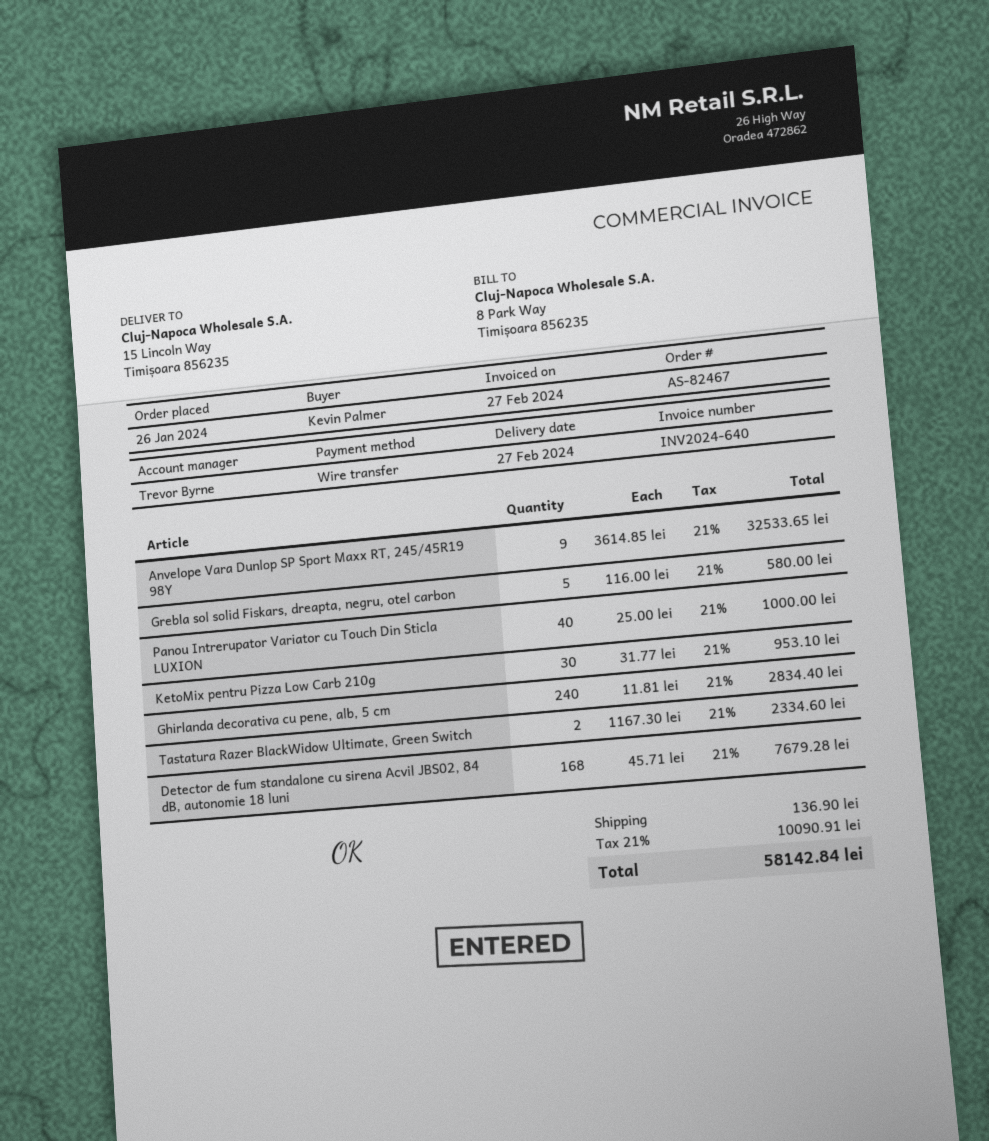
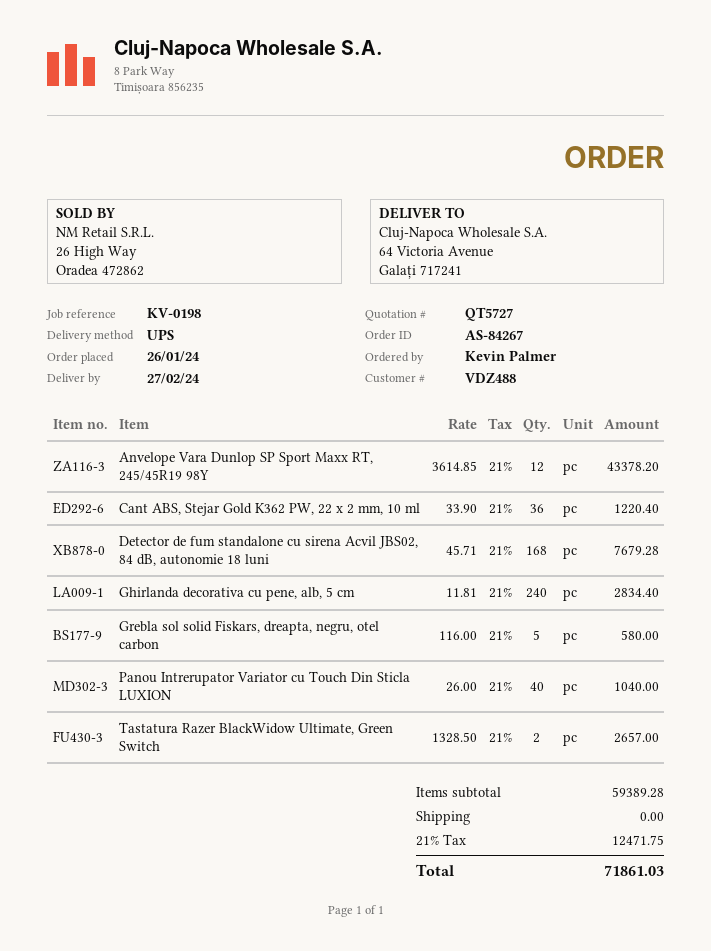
order number: AS-82467 -> AS-84267
ship to: 15 Lincoln Way, Timișoara 856235 -> 64 Victoria Avenue, Galați 717241
Anvelope Vara Dunlop SP Sport Maxx RT, 245/45R19 98Y: 9 x 3614.85 = 32533.65 -> 12 x 3614.85 = 43378.20
Panou Intrerupator Variator cu Touch Din Sticla LUXION: 40 x 25.00 = 1000.00 -> 40 x 26.00 = 1040.00
KetoMix pentru Pizza Low Carb 210g: 30 x 31.77 = 953.10 -> none
Tastatura Razer BlackWidow Ultimate, Green Switch: 2 x 1167.30 = 2334.60 -> 2 x 1328.50 = 2657.00
Cant ABS, Stejar Gold K362 PW, 22 x 2 mm, 10 ml: none -> 36 x 33.90 = 1220.40
shipping: 136.90 -> 0.00
tax: 21% = 10090.91 -> 21% = 12471.75
total: 58142.84 -> 71861.03

